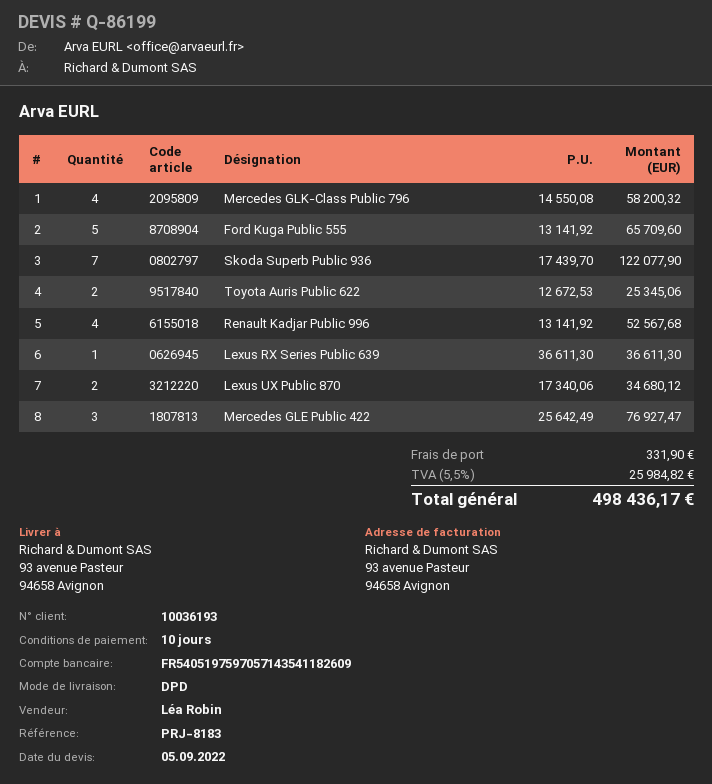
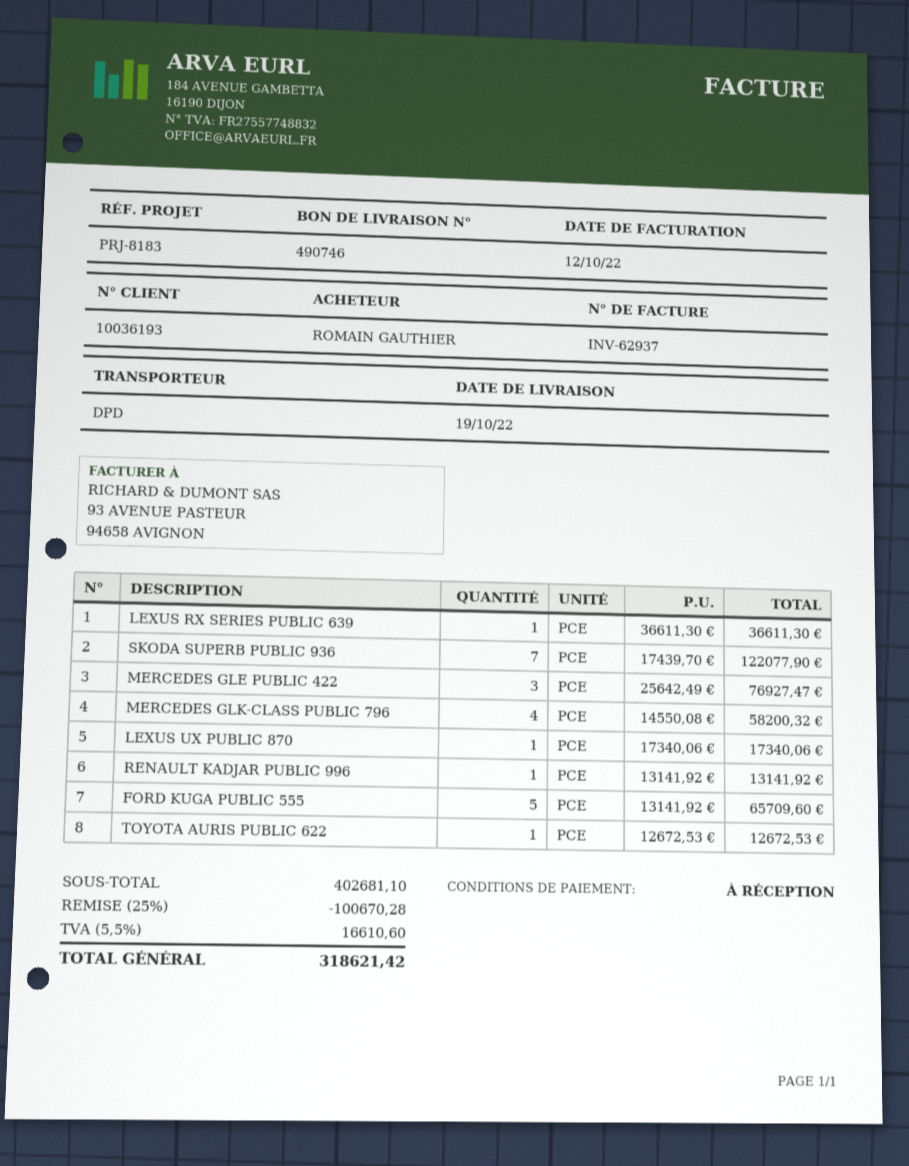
payment terms: 10 days -> on receipt
Toyota Auris Public 622: 2 x 12672.53 = 25345.06 -> 1 x 12672.53 = 12672.53
Renault Kadjar Public 996: 4 x 13141.92 = 52567.68 -> 1 x 13141.92 = 13141.92
Lexus UX Public 870: 2 x 17340.06 = 34680.12 -> 1 x 17340.06 = 17340.06
discount: none -> 25% = 100670.28
shipping: 331.90 -> none
tax: 5.5% = 25984.82 -> 5.5% = 16610.60
total: 498436.17 -> 318621.42

